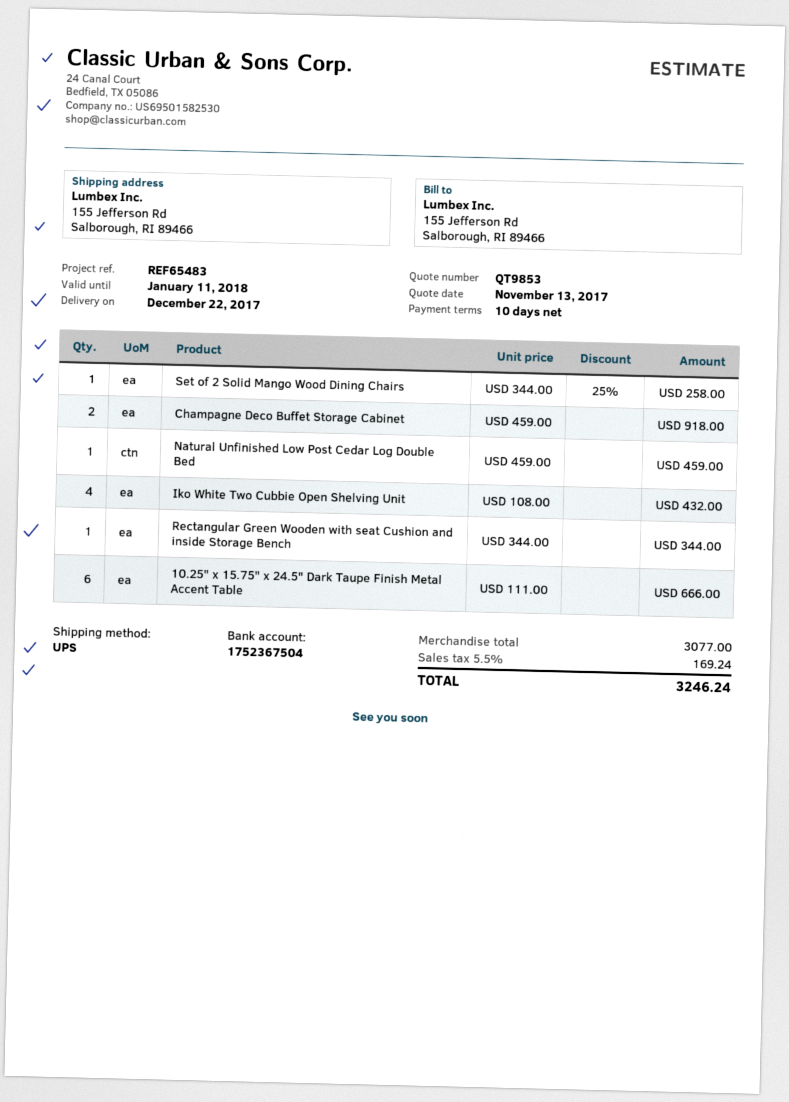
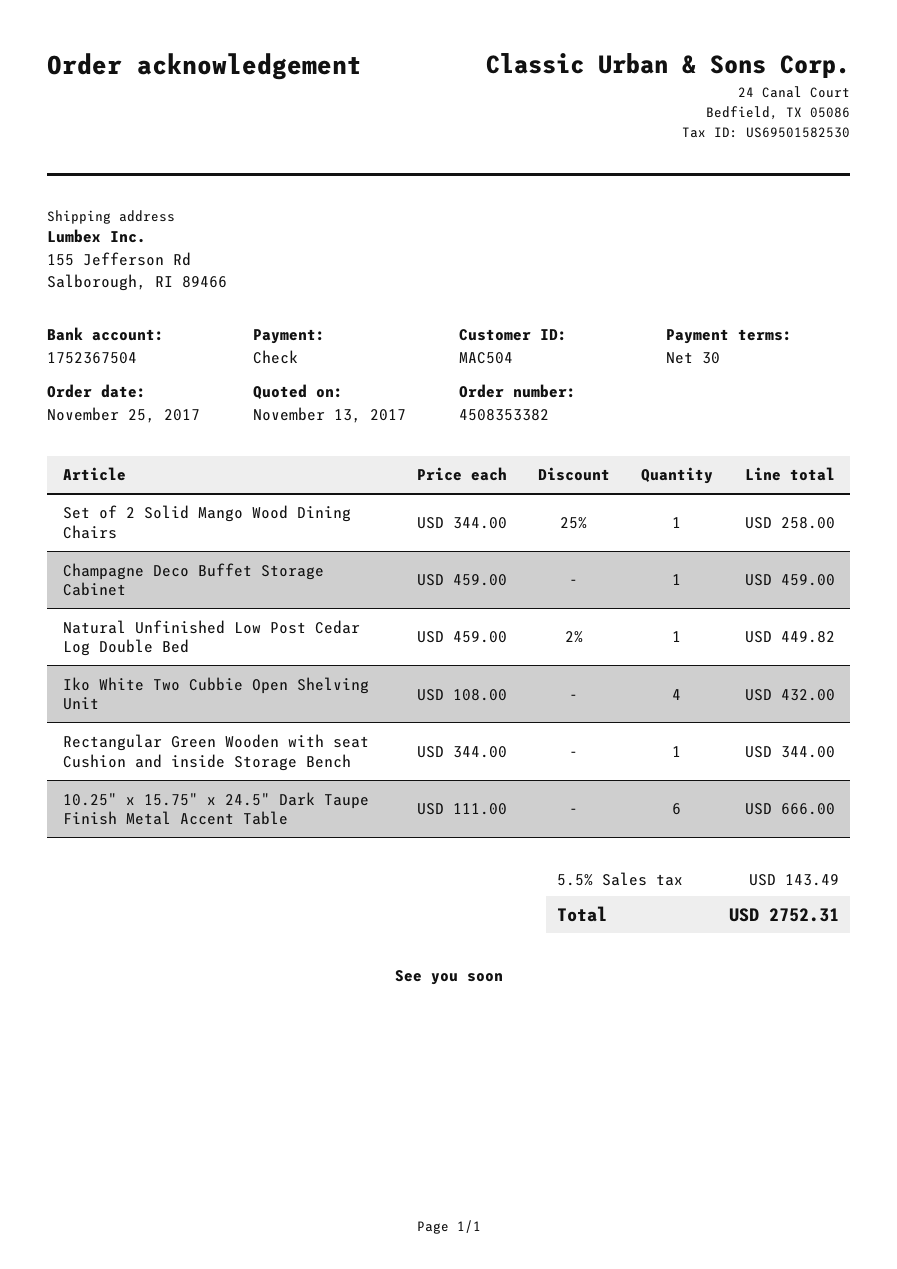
payment terms: 10 days -> 30 days
Champagne Deco Buffet Storage Cabinet: 2 x 459.00 = 918.00 -> 1 x 459.00 = 459.00
Natural Unfinished Low Post Cedar Log Double Bed: 1 x 459.00 = 459.00 -> 1 x 459.00 - 2% = 449.82
tax: 5.5% = 169.24 -> 5.5% = 143.49
total: 3246.24 -> 2752.31

